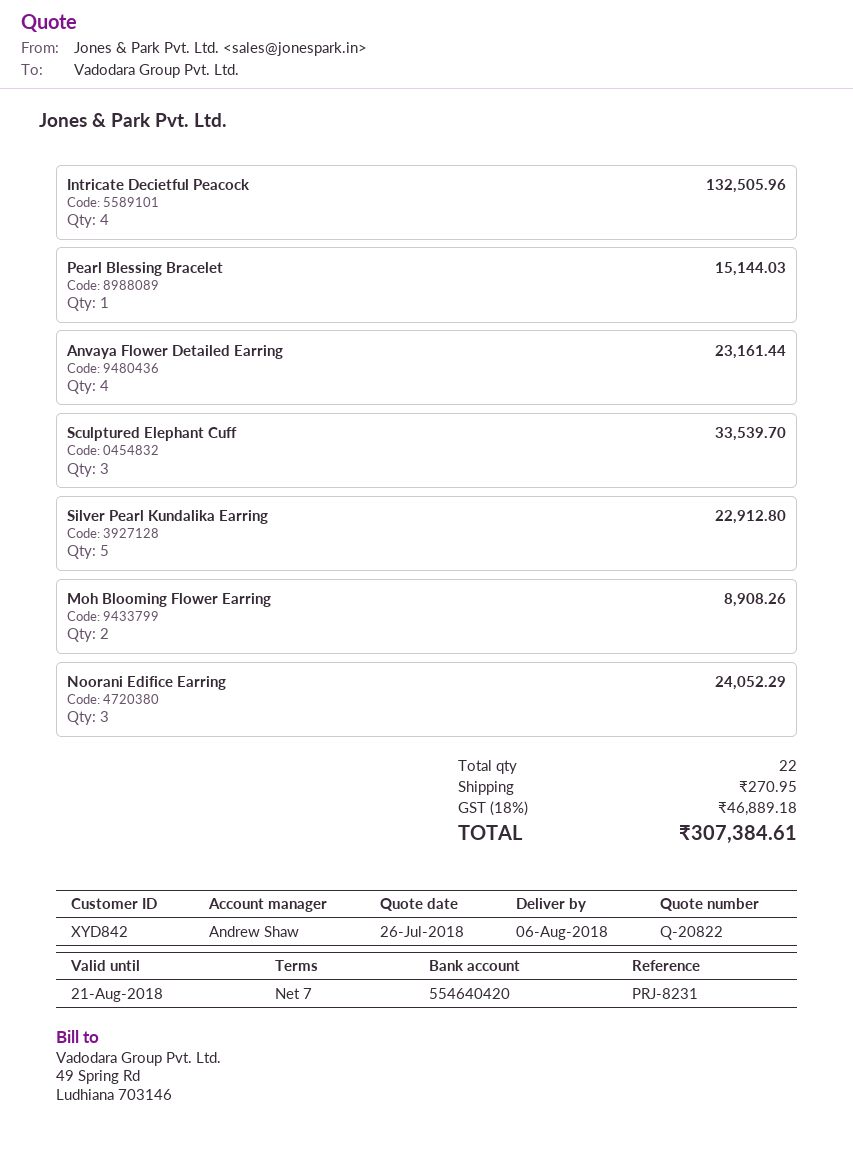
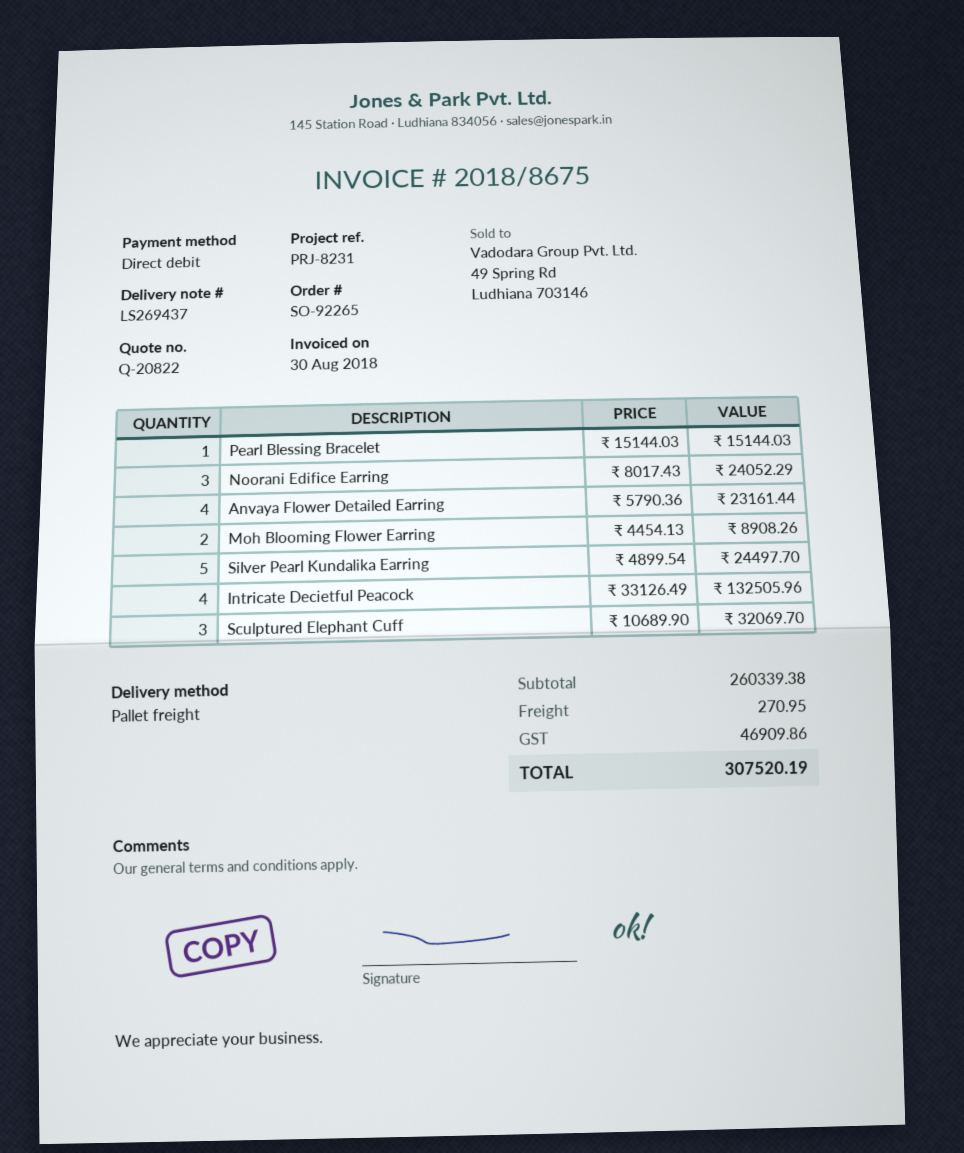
Sculptured Elephant Cuff: 3 for 33539.70 -> 3 for 32069.70
Silver Pearl Kundalika Earring: 5 for 22912.80 -> 5 for 24497.70
tax: 46889.18 -> 46909.86
total: 307384.61 -> 307520.19

